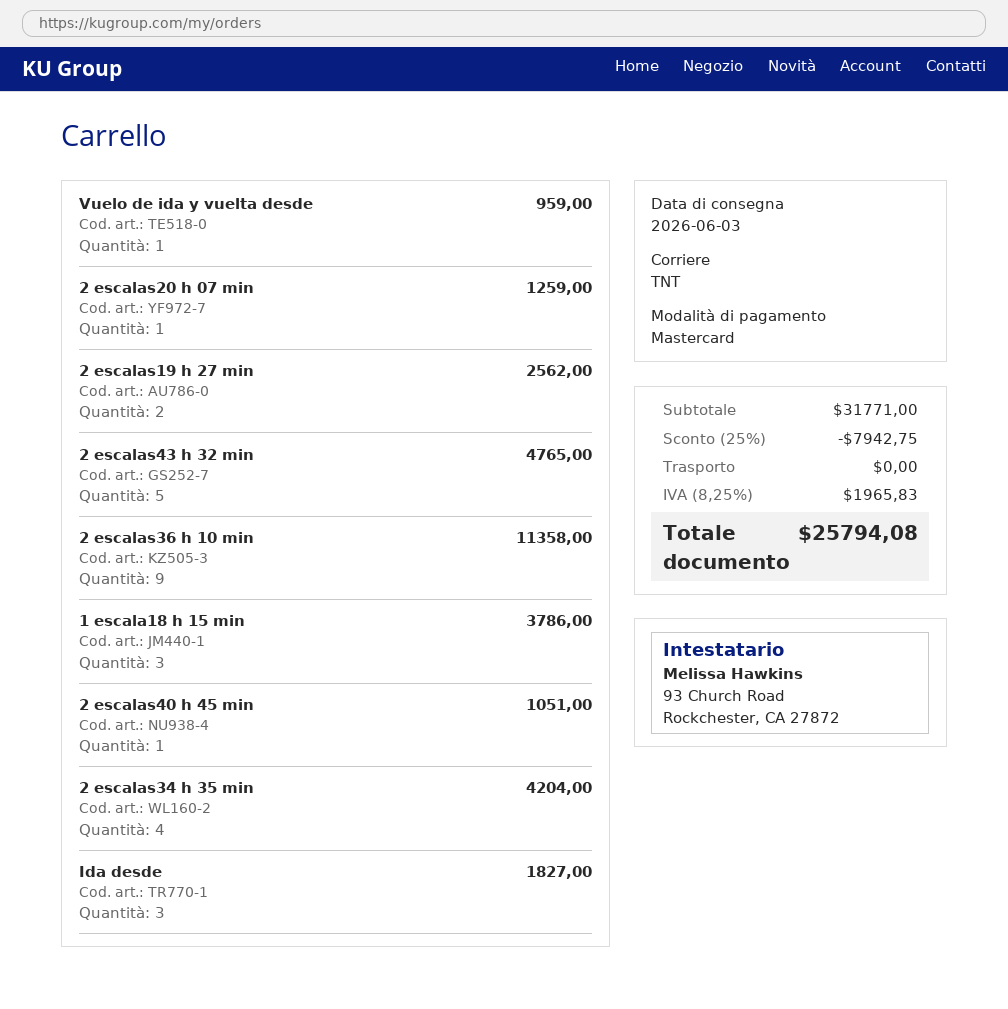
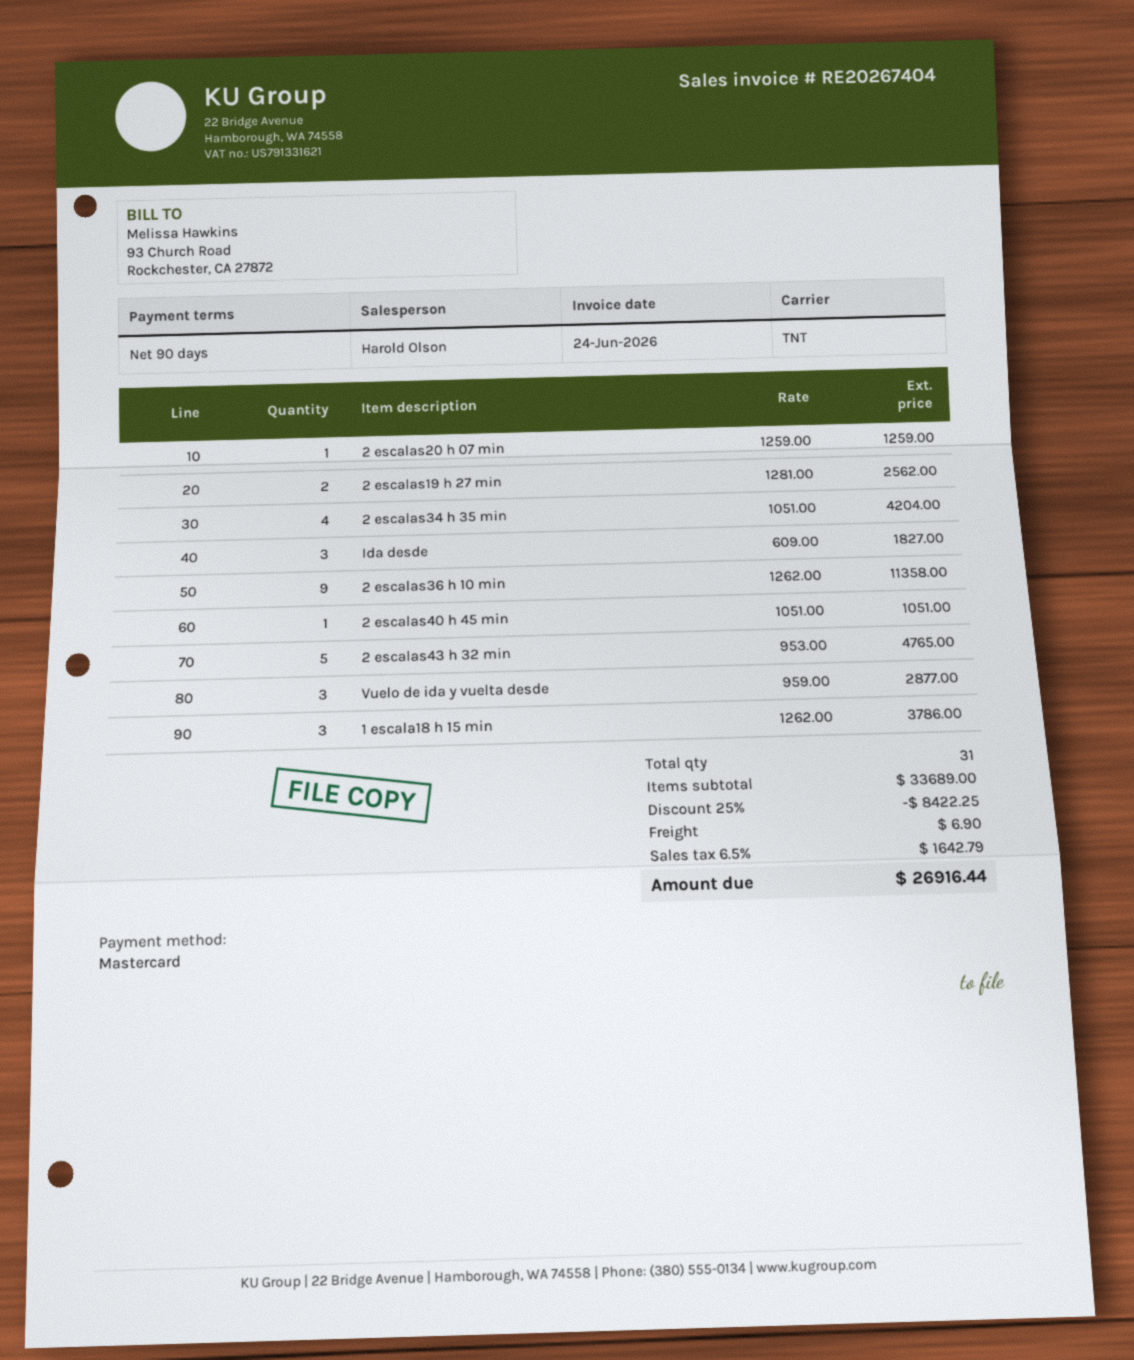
Vuelo de ida y vuelta desde: 1 for 959.00 -> 3 for 2877.00
subtotal: 31771.00 -> 33689.00
discount: 25% = 7942.75 -> 25% = 8422.25
shipping: 0.00 -> 6.90
tax: 8.25% = 1965.83 -> 6.5% = 1642.79
total: 25794.08 -> 26916.44

